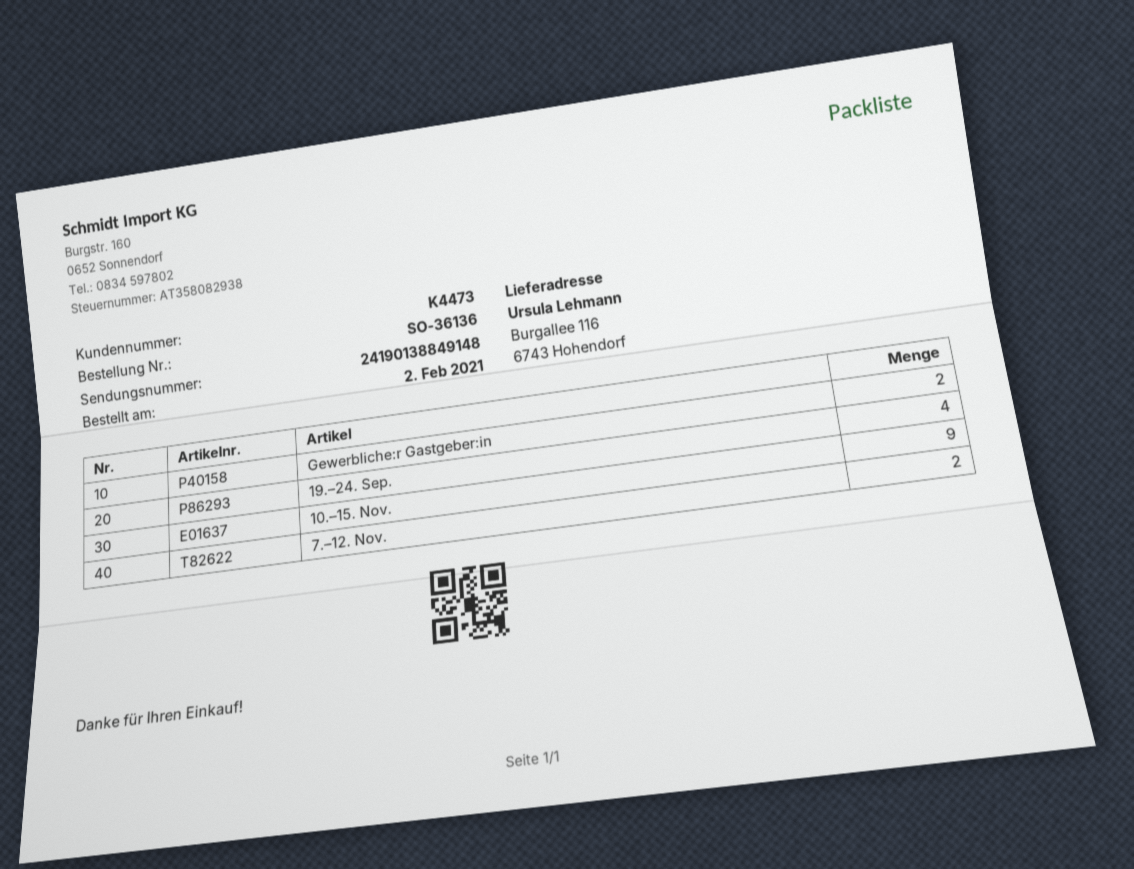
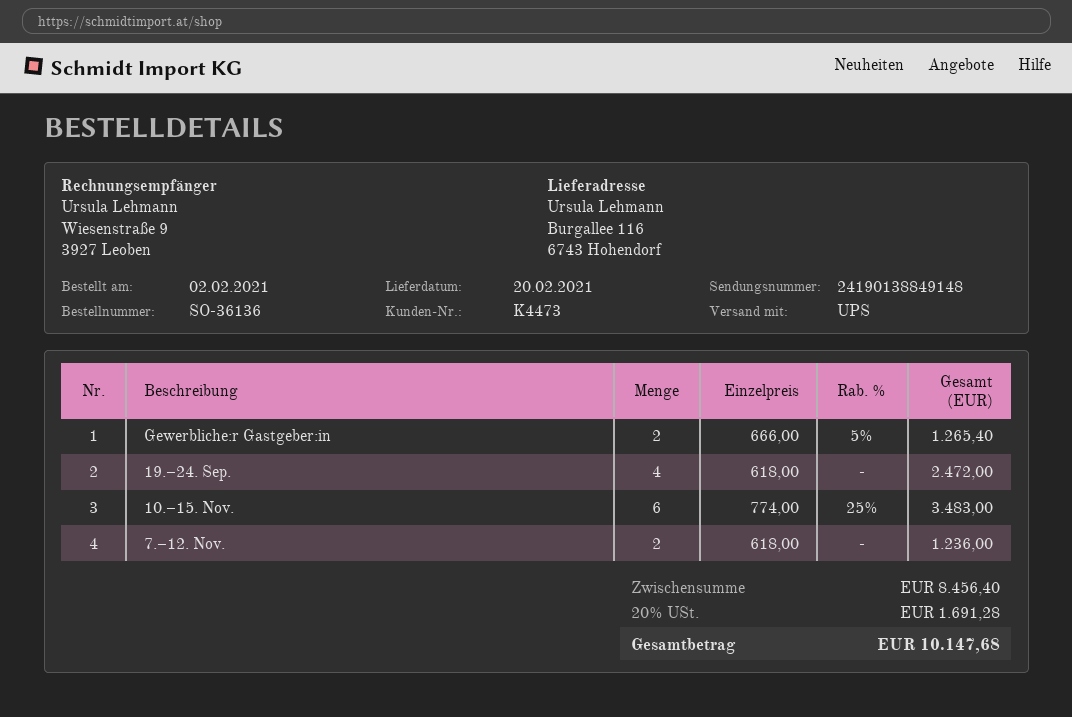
10.–15. Nov.: 9 -> 6

